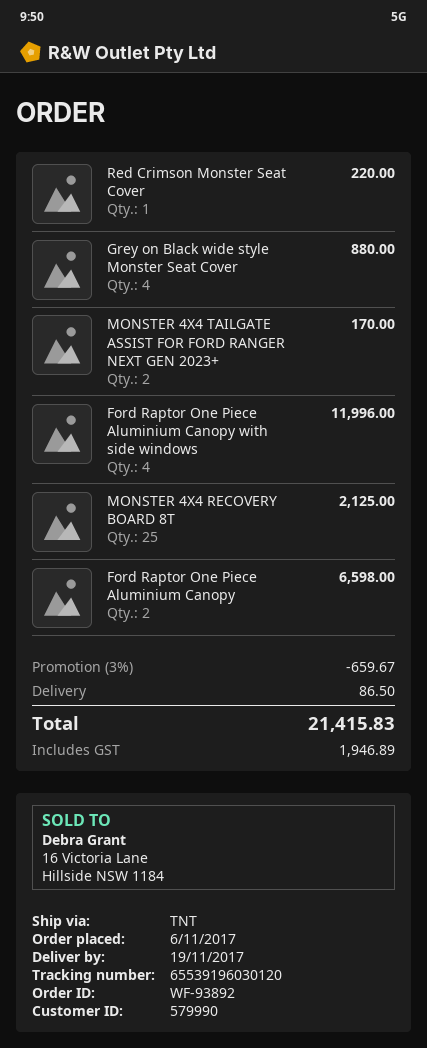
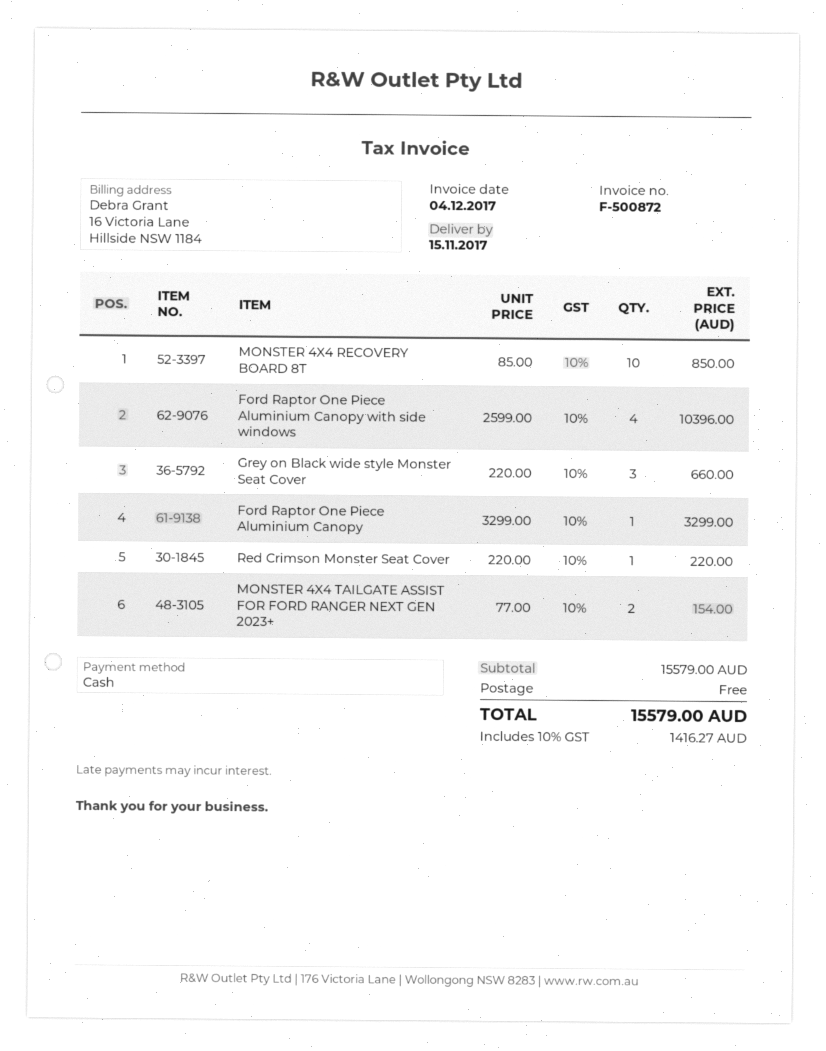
delivery date: 2017-11-19 -> 2017-11-15
Grey on Black wide style Monster Seat Cover: 4 for 880.00 -> 3 for 660.00
MONSTER 4X4 TAILGATE ASSIST FOR FORD RANGER NEXT GEN 2023+: 2 for 170.00 -> 2 for 154.00
Ford Raptor One Piece Aluminium Canopy with side windows: 4 for 11996.00 -> 4 for 10396.00
MONSTER 4X4 RECOVERY BOARD 8T: 25 for 2125.00 -> 10 for 850.00
Ford Raptor One Piece Aluminium Canopy: 2 for 6598.00 -> 1 for 3299.00
discount: 3% = 659.67 -> none
shipping: 86.50 -> 0.00
tax: 1946.89 -> 1416.27
total: 21415.83 -> 15579.00

